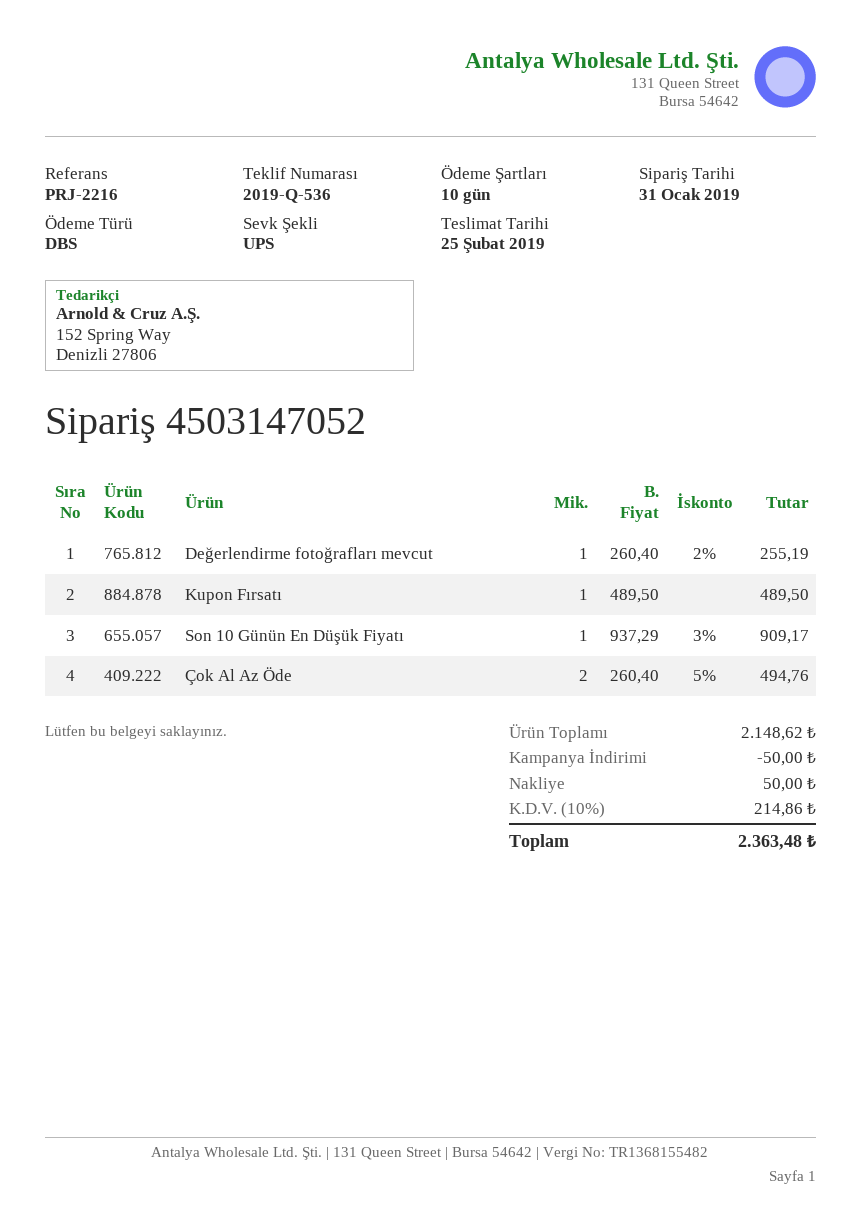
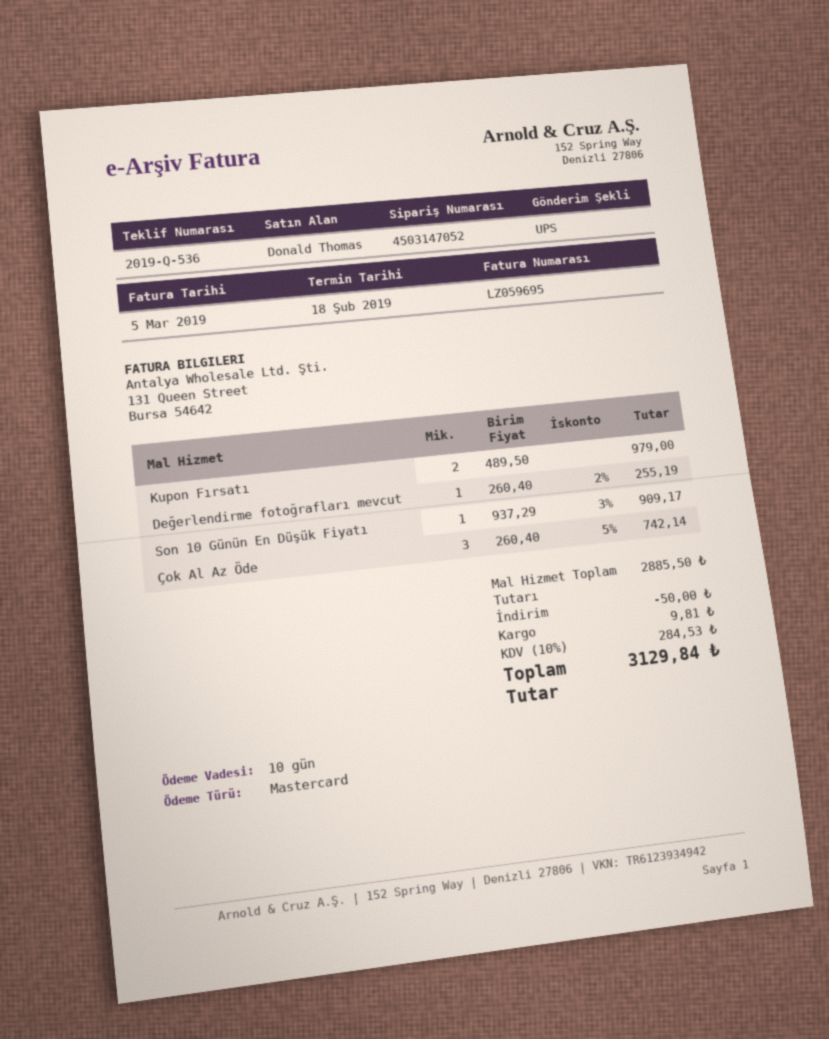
delivery date: 2019-02-25 -> 2019-02-18
payment method: direct debit -> Mastercard
Kupon Fırsatı: 1 x 489.50 = 489.50 -> 2 x 489.50 = 979.00
Çok Al Az Öde: 2 x 260.40 - 5% = 494.76 -> 3 x 260.40 - 5% = 742.14
subtotal: 2148.62 -> 2885.50
shipping: 50.00 -> 9.81
tax: 10% = 214.86 -> 10% = 284.53
total: 2363.48 -> 3129.84

